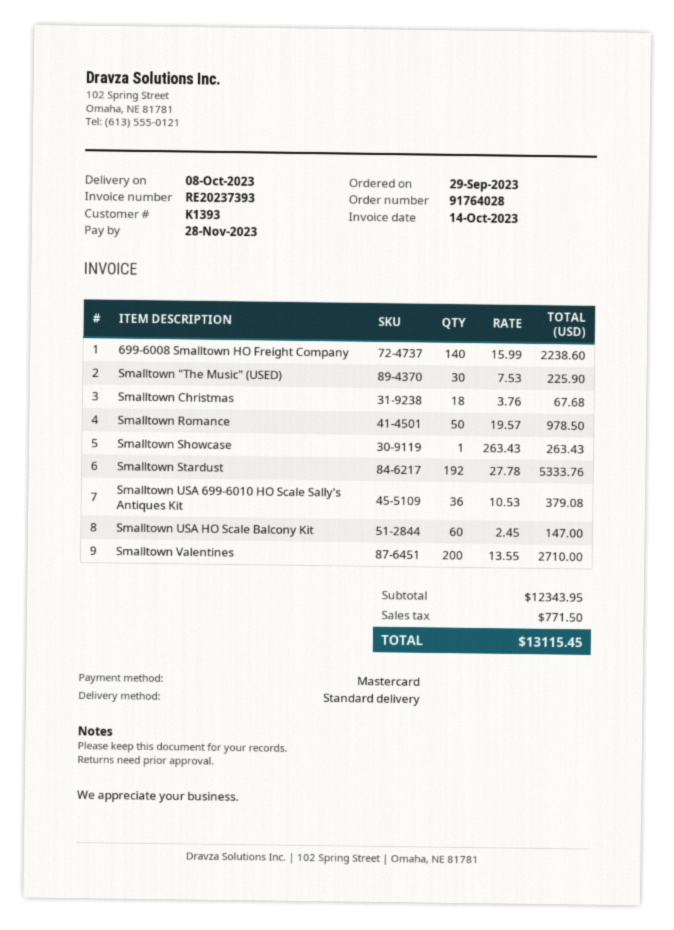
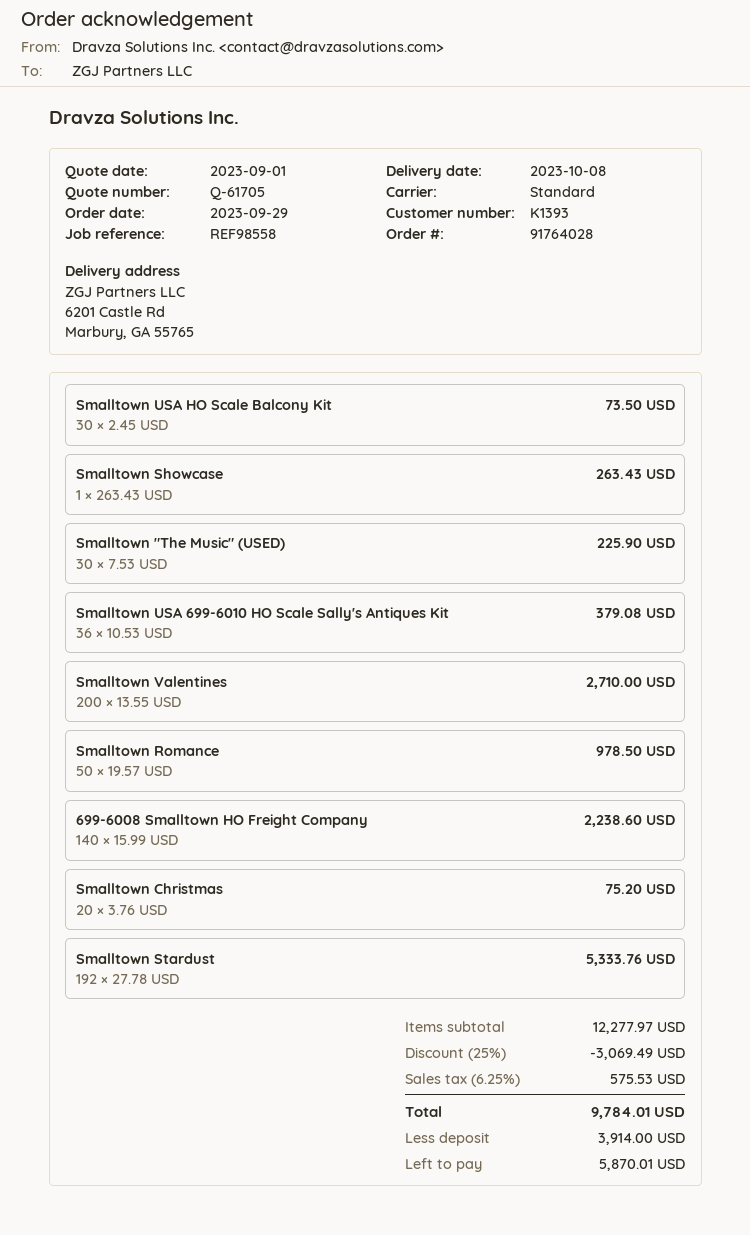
Smalltown Christmas: 18 x 3.76 = 67.68 -> 20 x 3.76 = 75.20
Smalltown USA HO Scale Balcony Kit: 60 x 2.45 = 147.00 -> 30 x 2.45 = 73.50
subtotal: 12343.95 -> 12277.97
discount: none -> 25% = 3069.49
tax: 771.50 -> 575.53
total: 13115.45 -> 9784.01

